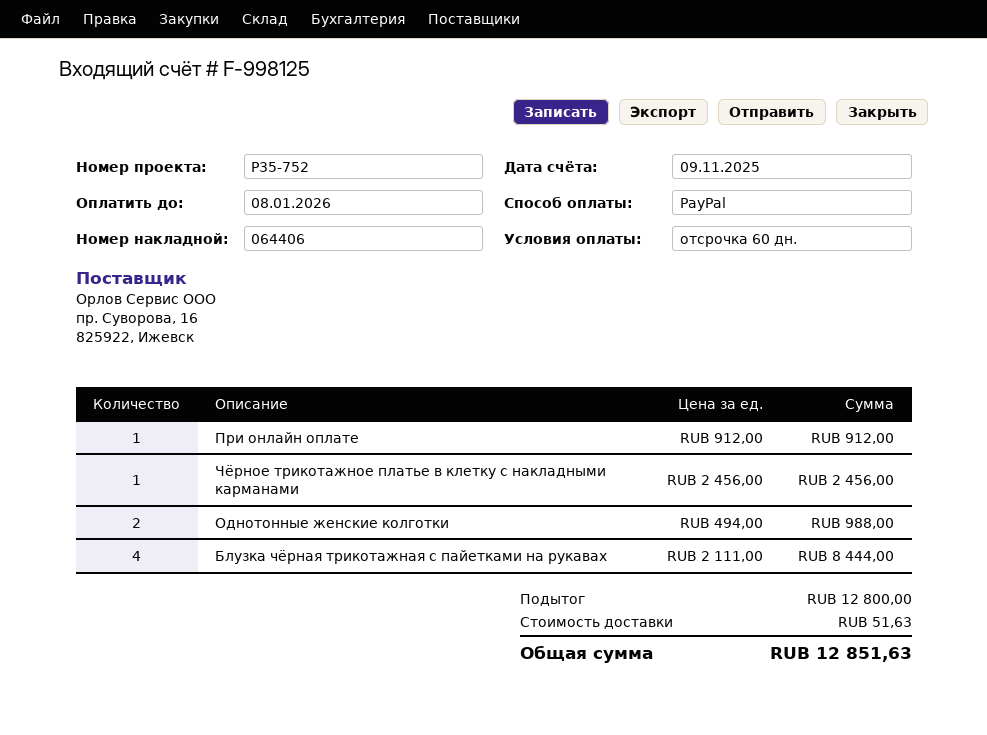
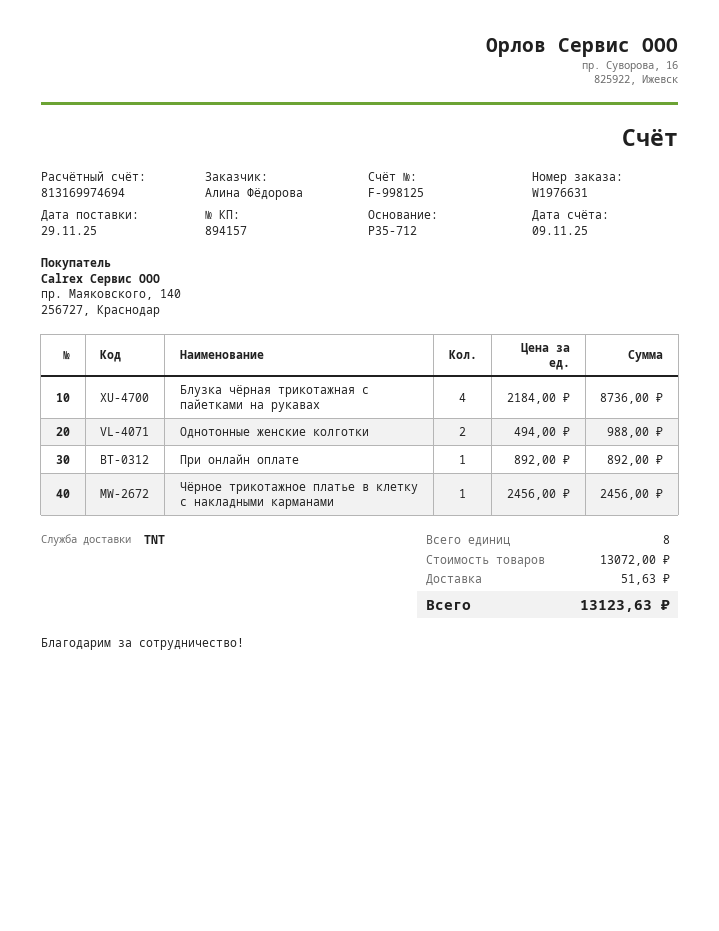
reference: P35-752 -> P35-712
При онлайн оплате: 1 x 912.00 = 912.00 -> 1 x 892.00 = 892.00
Блузка чёрная трикотажная с пайетками на рукавах: 4 x 2111.00 = 8444.00 -> 4 x 2184.00 = 8736.00
subtotal: 12800.00 -> 13072.00
total: 12851.63 -> 13123.63

